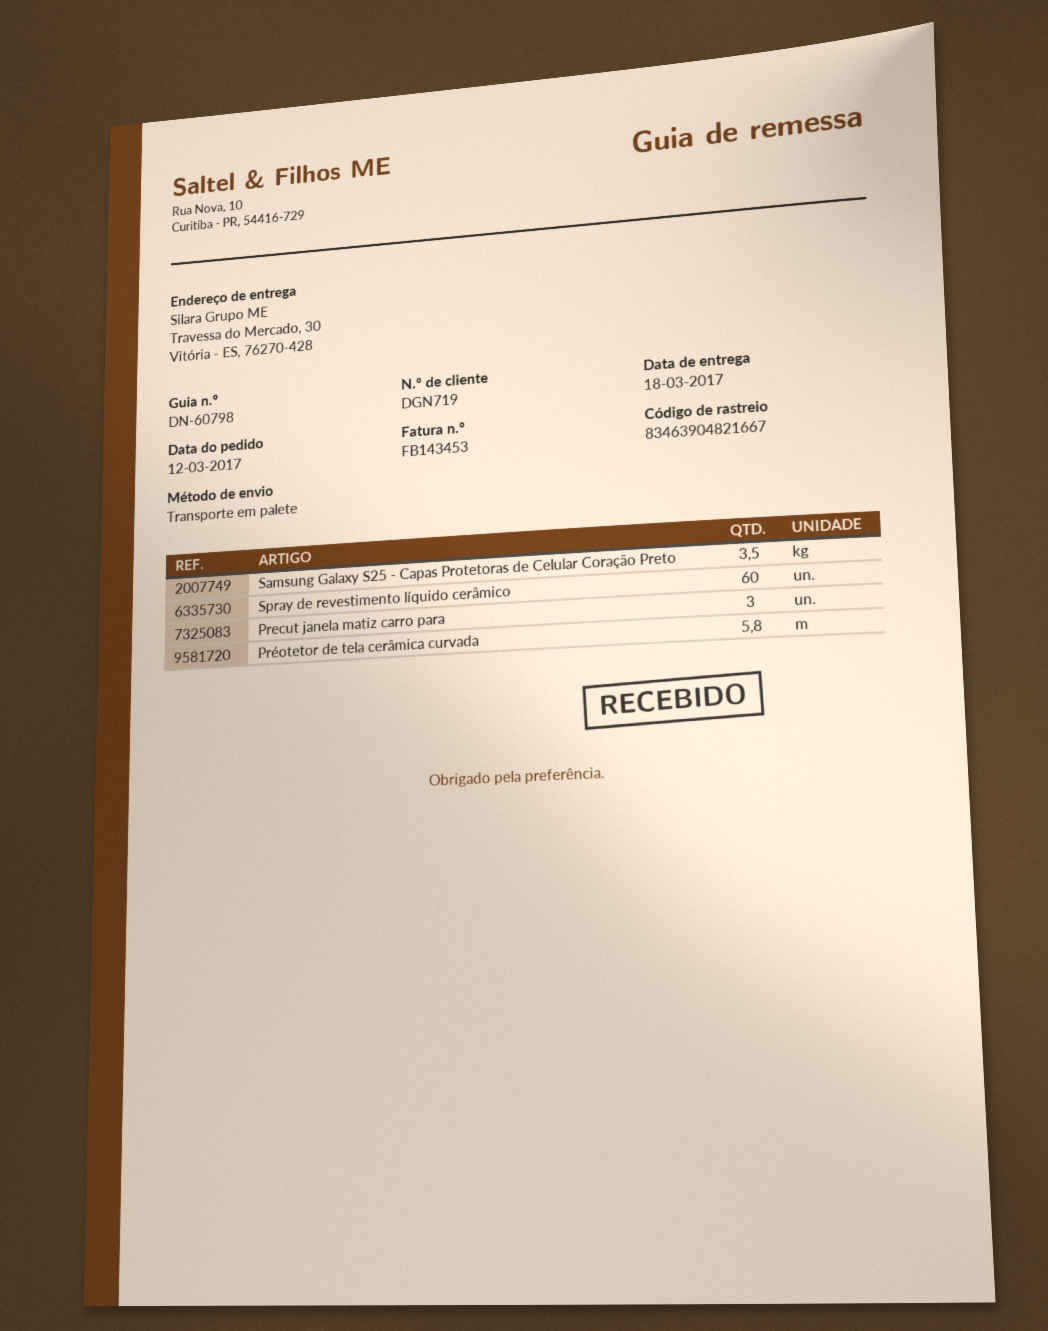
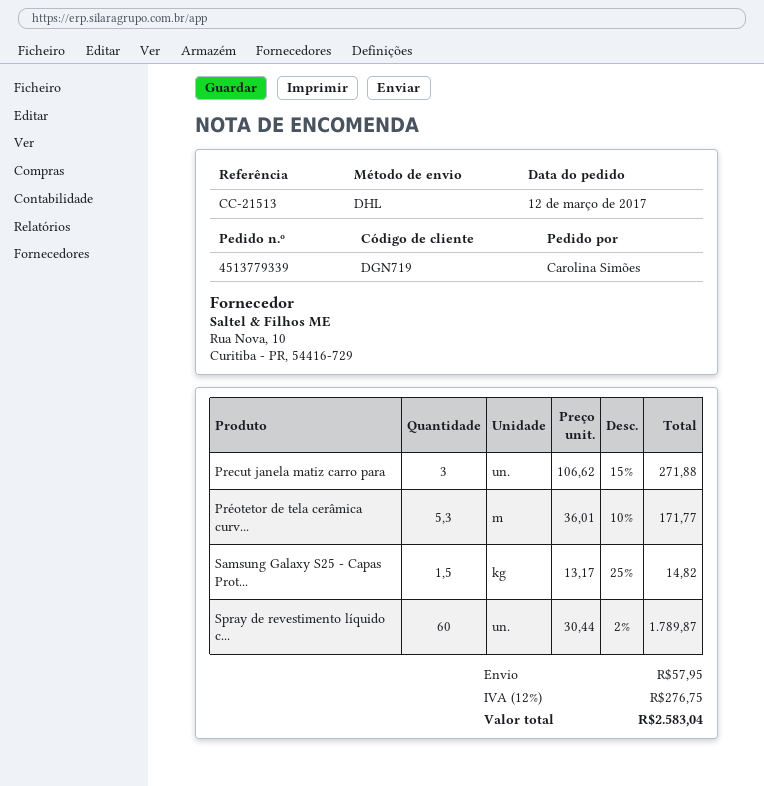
shipping method: pallet freight -> DHL
Samsung Galaxy S25 - Capas Protetoras de Celular Coração Preto: 3.5 -> 1.5
Préotetor de tela cerâmica curvada: 5.8 -> 5.3

